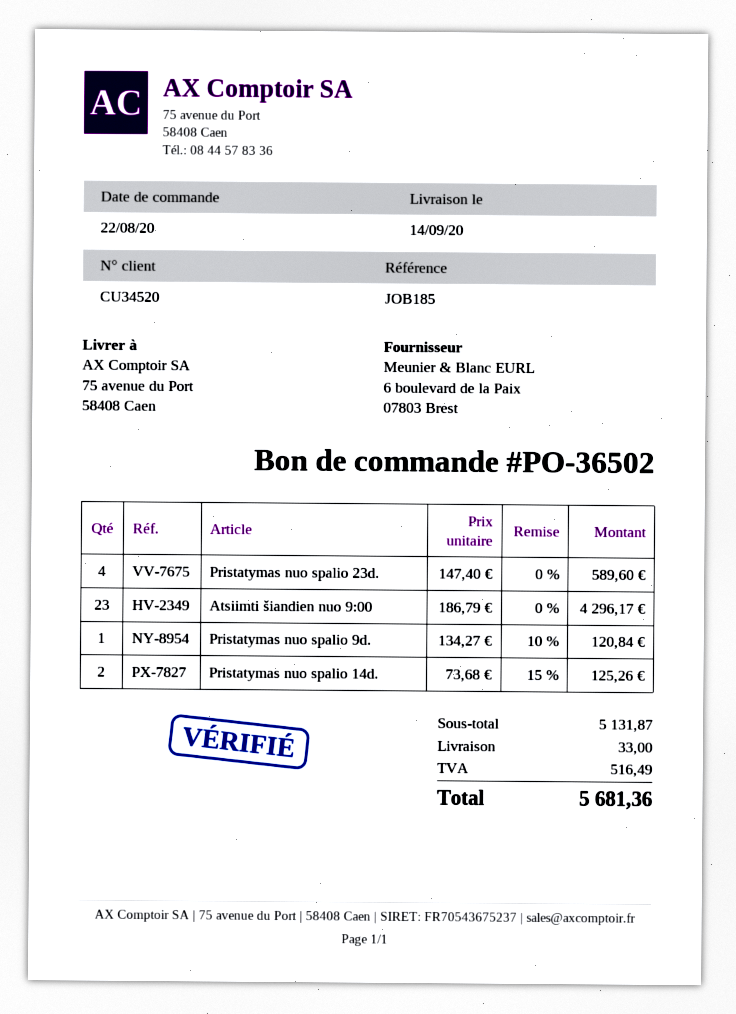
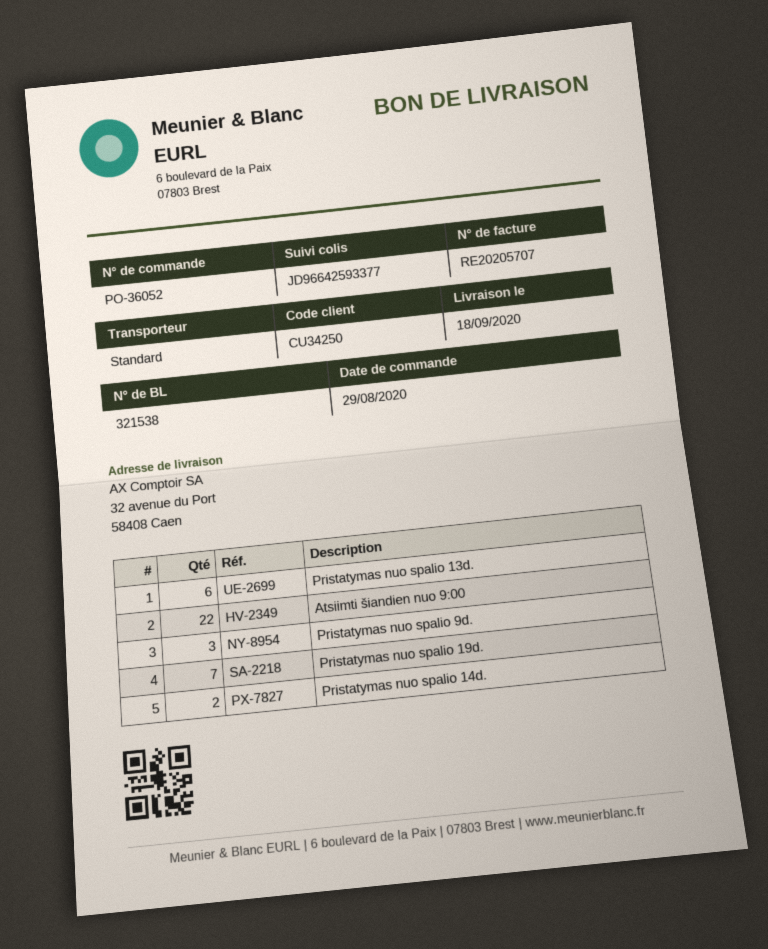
order number: PO-36502 -> PO-36052
order date: 2020-08-22 -> 2020-08-29
delivery date: 2020-09-14 -> 2020-09-18
customer number: CU34520 -> CU34250
ship to: 75 avenue du Port, 58408 Caen -> 32 avenue du Port, 58408 Caen
Pristatymas nuo spalio 23d.: 4 -> none
Atsiimti šiandien nuo 9:00: 23 -> 22
Pristatymas nuo spalio 9d.: 1 -> 3
Pristatymas nuo spalio 13d.: none -> 6
Pristatymas nuo spalio 19d.: none -> 7

